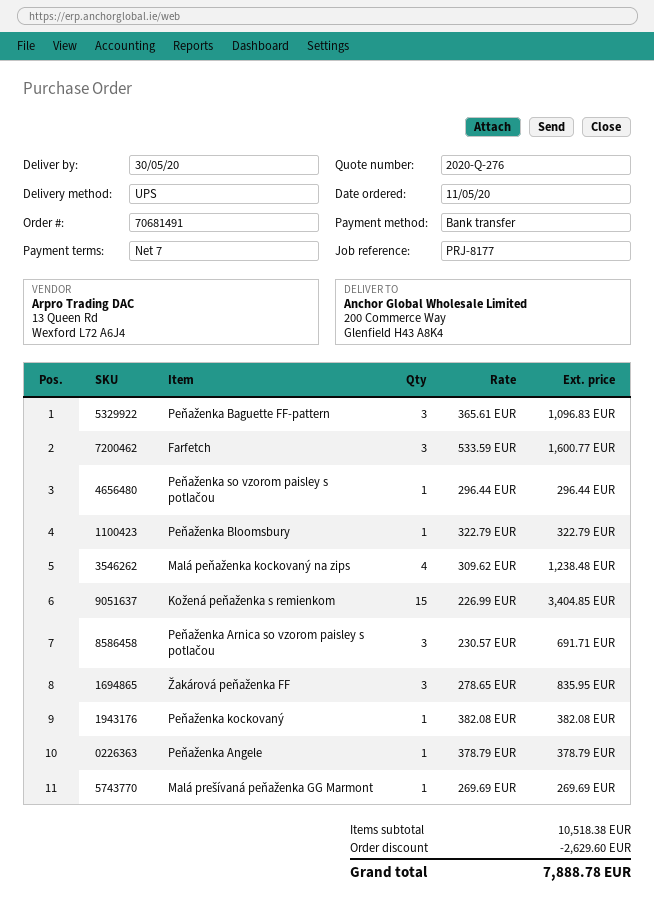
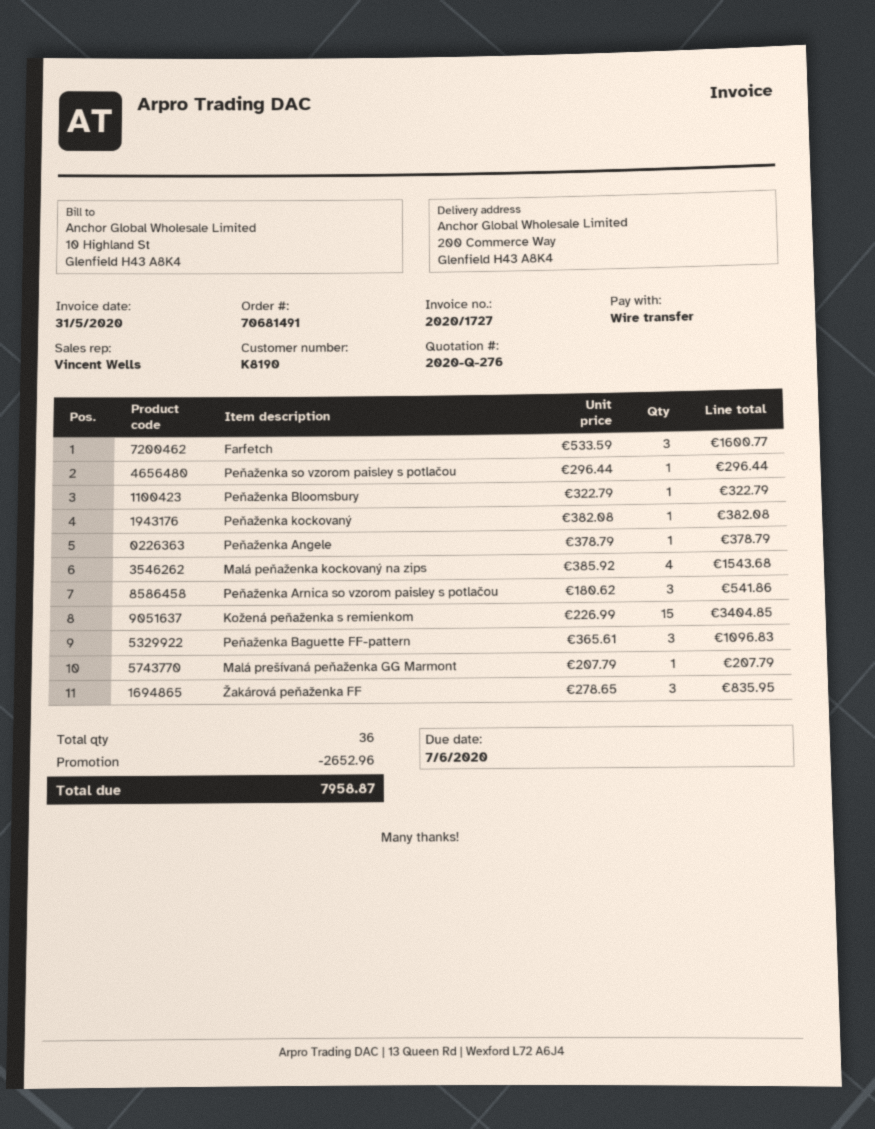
Malá peňaženka kockovaný na zips: 4 x 309.62 = 1238.48 -> 4 x 385.92 = 1543.68
Peňaženka Arnica so vzorom paisley s potlačou: 3 x 230.57 = 691.71 -> 3 x 180.62 = 541.86
Malá prešívaná peňaženka GG Marmont: 1 x 269.69 = 269.69 -> 1 x 207.79 = 207.79
discount: 2629.60 -> 2652.96
total: 7888.78 -> 7958.87

